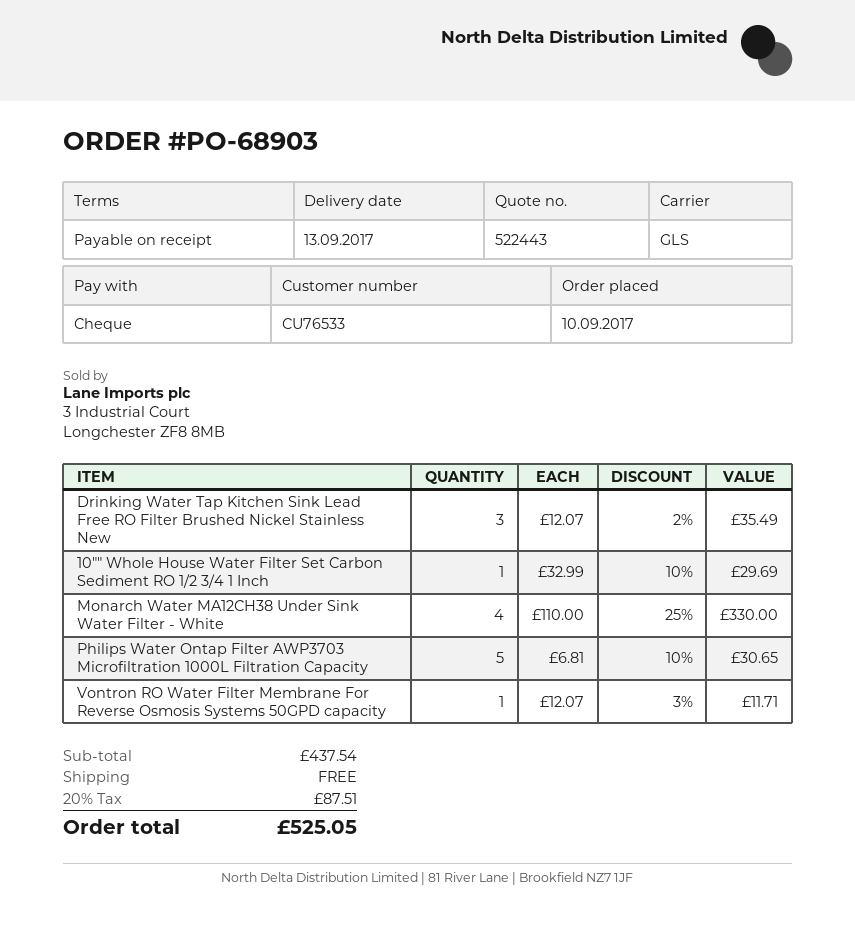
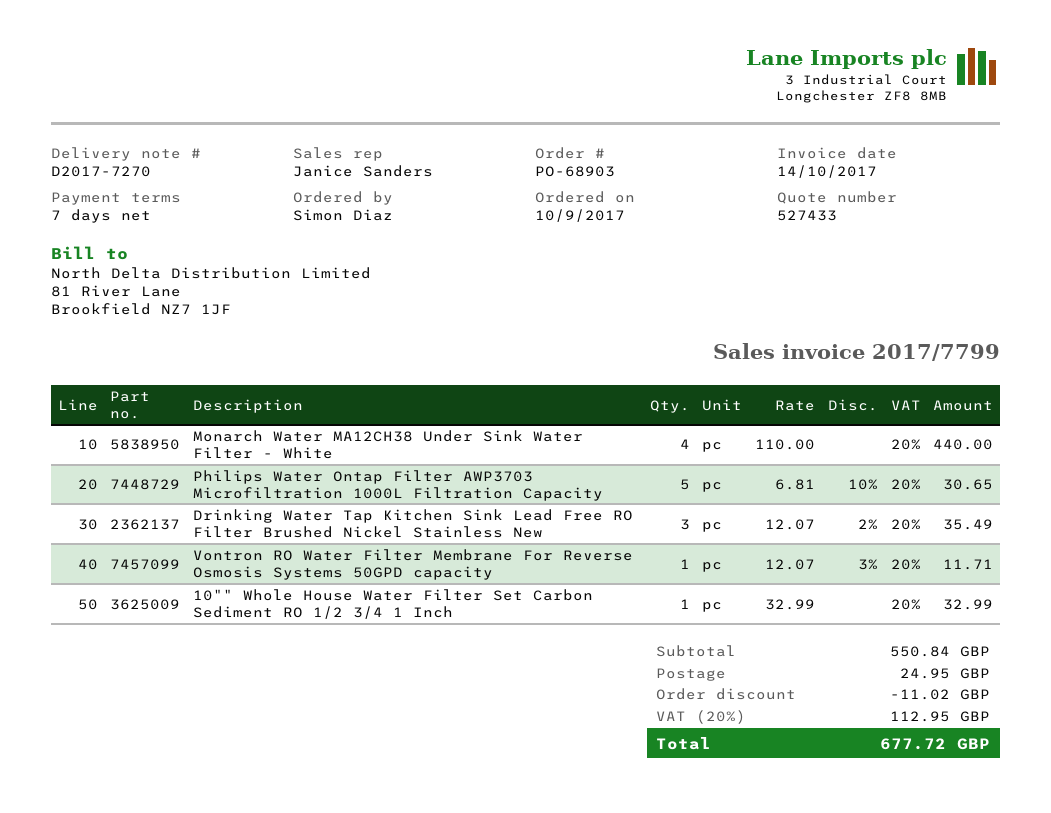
quote number: 522443 -> 527433
payment terms: on receipt -> 7 days
10"" Whole House Water Filter Set Carbon Sediment RO 1/2 3/4 1 Inch: 1 x 32.99 - 10% = 29.69 -> 1 x 32.99 = 32.99
Monarch Water MA12CH38 Under Sink Water Filter - White: 4 x 110.00 - 25% = 330.00 -> 4 x 110.00 = 440.00
subtotal: 437.54 -> 550.84
discount: none -> 11.02
shipping: 0.00 -> 24.95
tax: 20% = 87.51 -> 20% = 112.95
total: 525.05 -> 677.72

